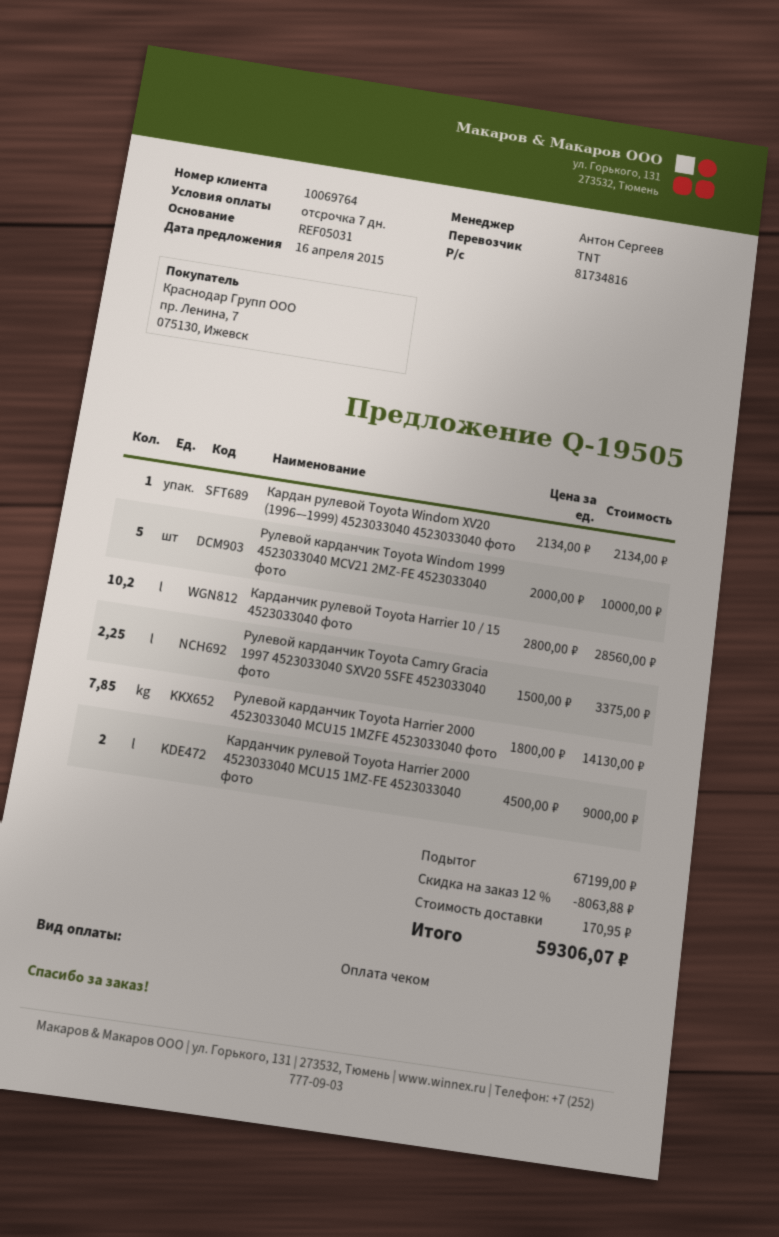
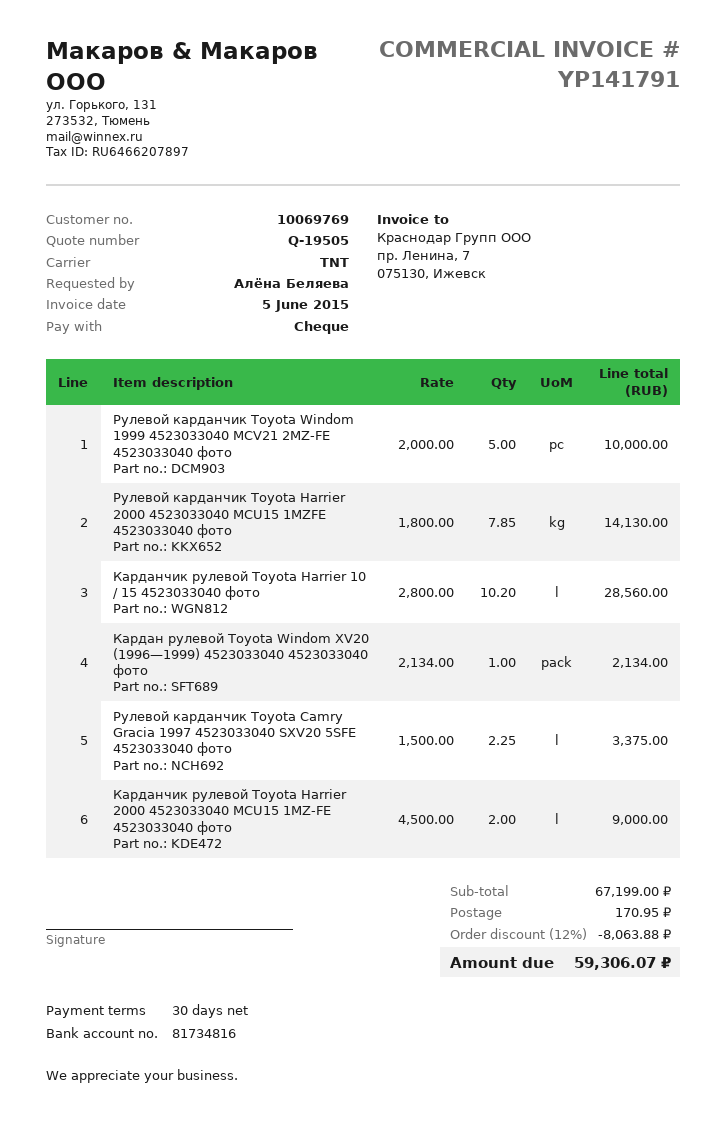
payment terms: 7 days -> 30 days
customer number: 10069764 -> 10069769

